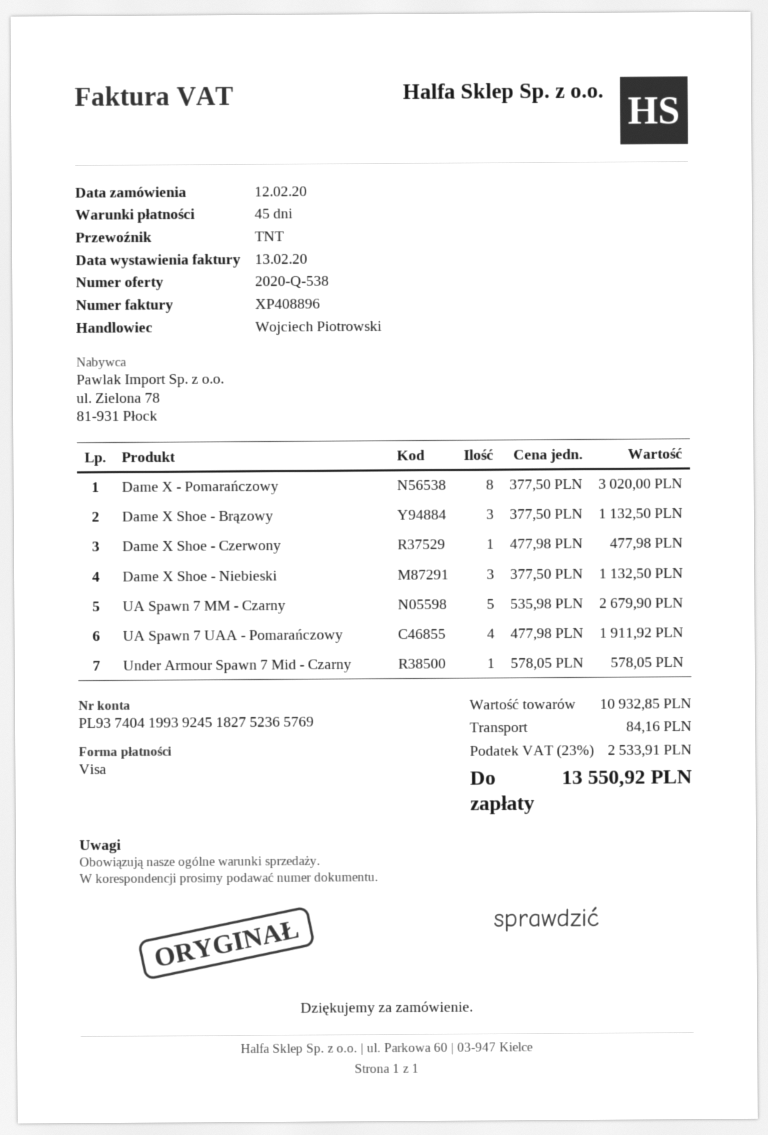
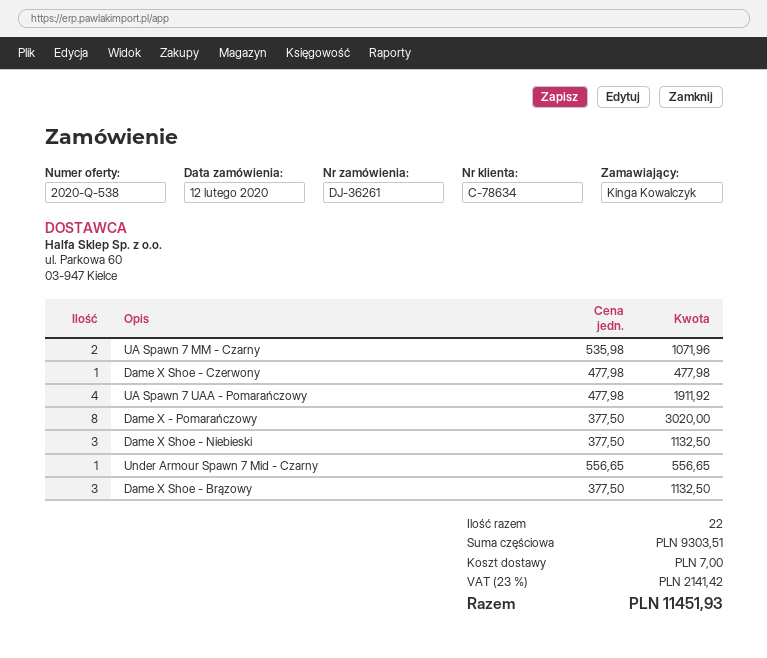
UA Spawn 7 MM - Czarny: 5 x 535.98 = 2679.90 -> 2 x 535.98 = 1071.96
Under Armour Spawn 7 Mid - Czarny: 1 x 578.05 = 578.05 -> 1 x 556.65 = 556.65
subtotal: 10932.85 -> 9303.51
shipping: 84.16 -> 7.00
tax: 23% = 2533.91 -> 23% = 2141.42
total: 13550.92 -> 11451.93

